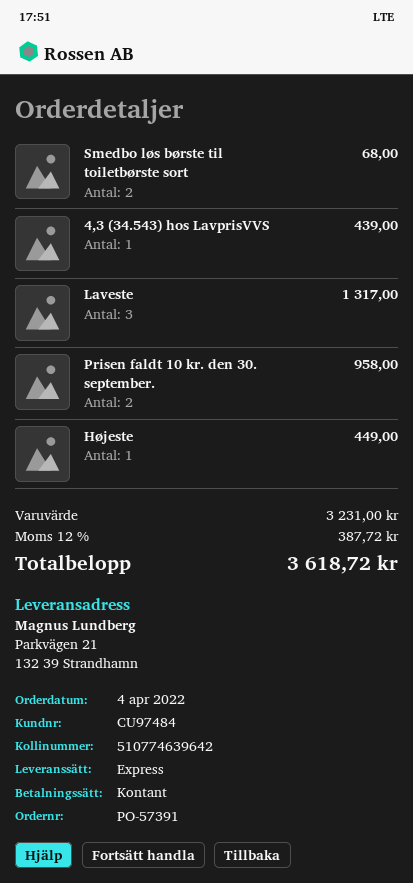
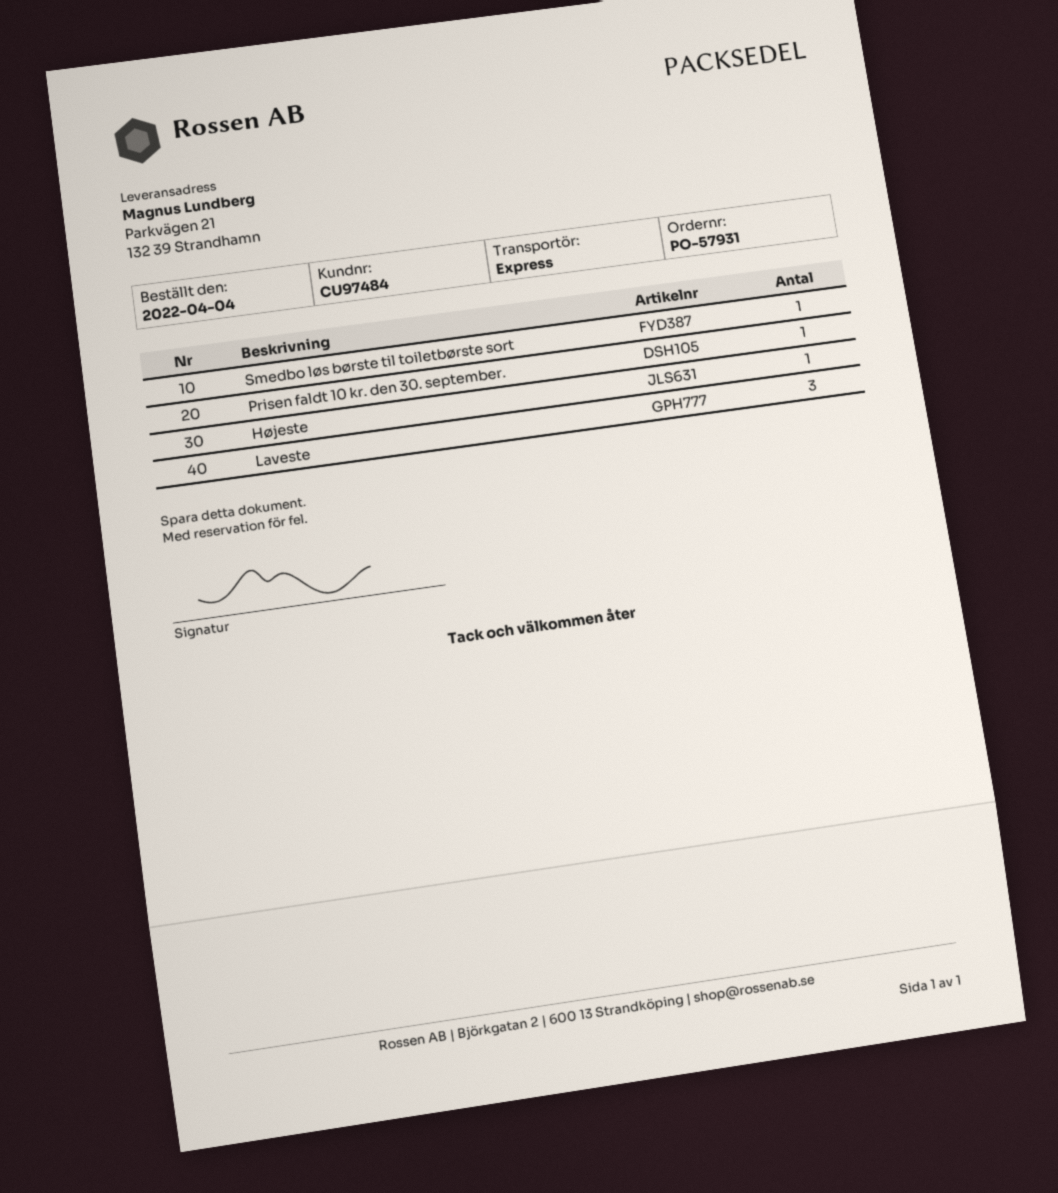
order number: PO-57391 -> PO-57931
Smedbo løs børste til toiletbørste sort: 2 -> 1
4,3 (34.543) hos LavprisVVS: 1 -> none
Prisen faldt 10 kr. den 30. september.: 2 -> 1

